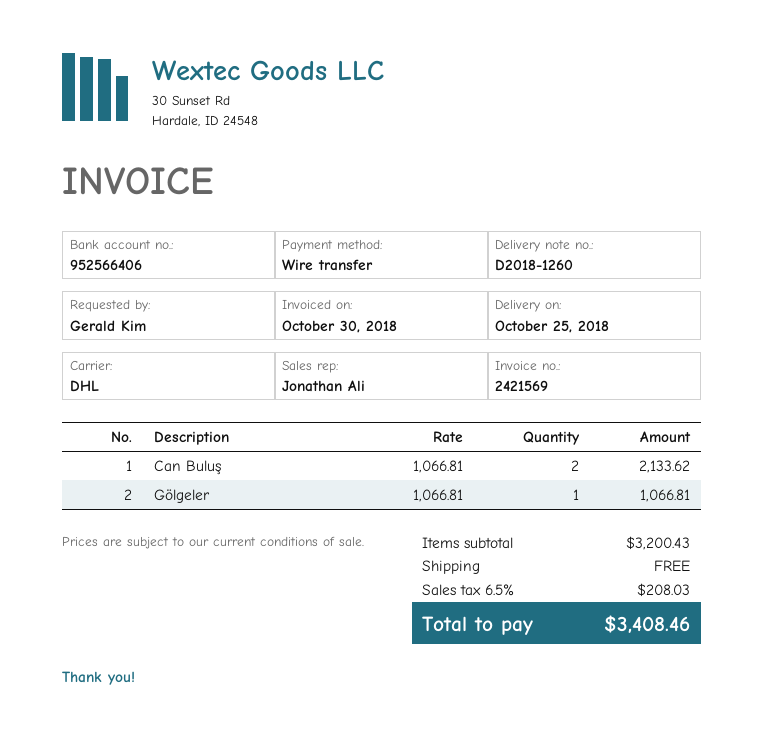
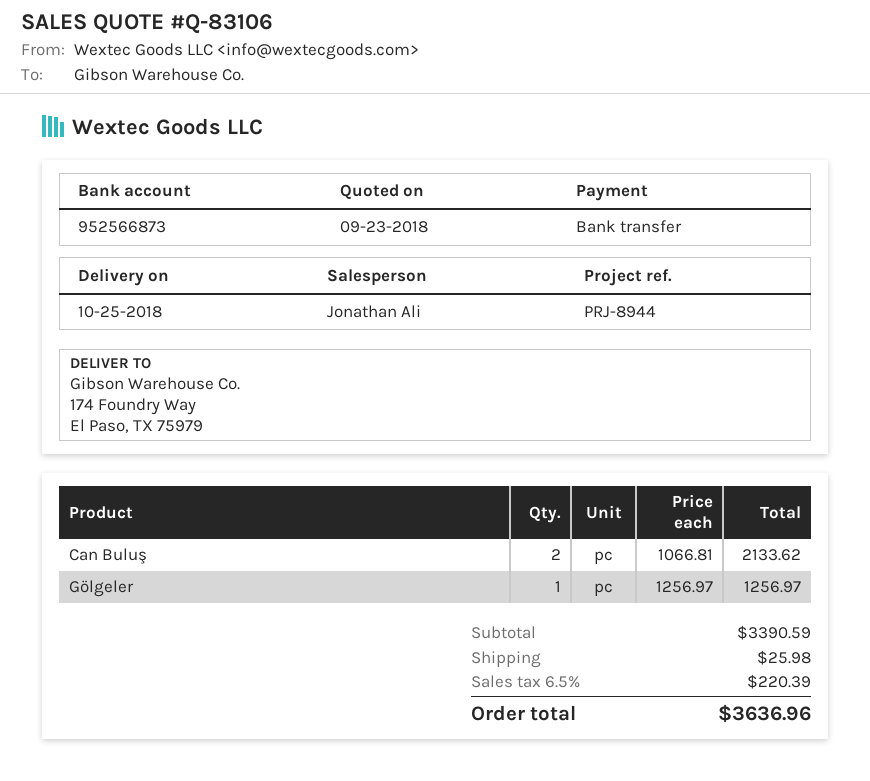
bank account: 952566406 -> 952566873
Gölgeler: 1 x 1066.81 = 1066.81 -> 1 x 1256.97 = 1256.97
subtotal: 3200.43 -> 3390.59
shipping: 0.00 -> 25.98
tax: 6.5% = 208.03 -> 6.5% = 220.39
total: 3408.46 -> 3636.96

